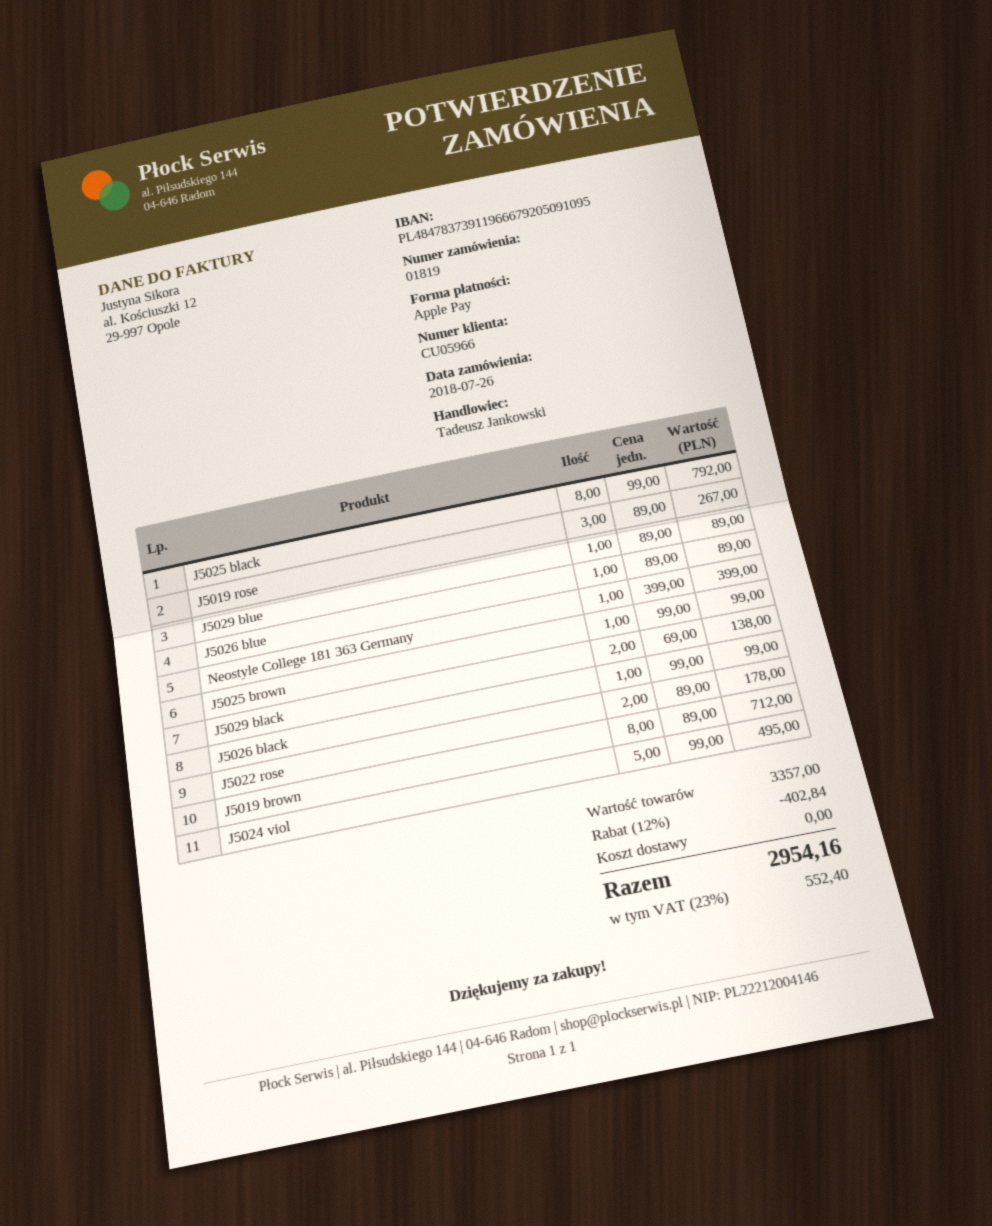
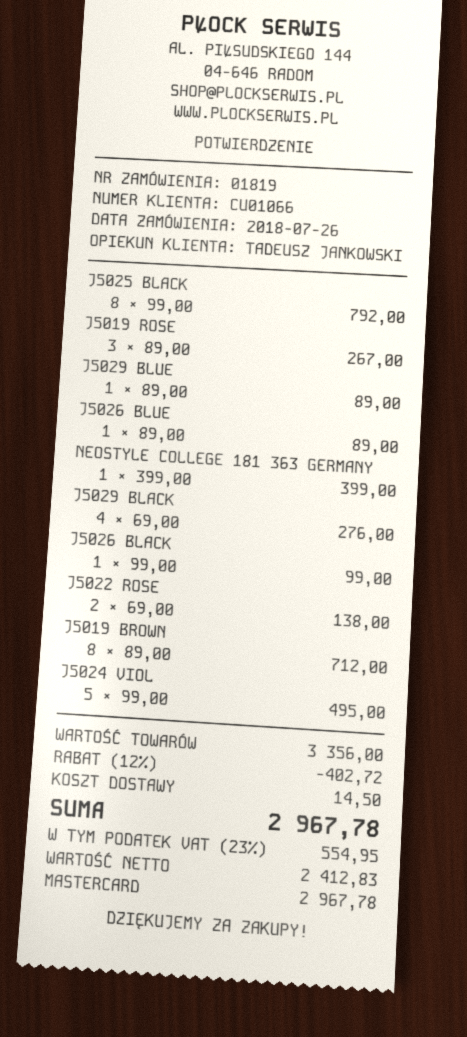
customer number: CU05966 -> CU01066
payment method: Apple Pay -> Mastercard
J5025 brown: 1 x 99.00 = 99.00 -> none
J5029 black: 2 x 69.00 = 138.00 -> 4 x 69.00 = 276.00
J5022 rose: 2 x 89.00 = 178.00 -> 2 x 69.00 = 138.00
subtotal: 3357.00 -> 3356.00
discount: 12% = 402.84 -> 12% = 402.72
shipping: 0.00 -> 14.50
tax: 23% = 552.40 -> 23% = 554.95
total: 2954.16 -> 2967.78

